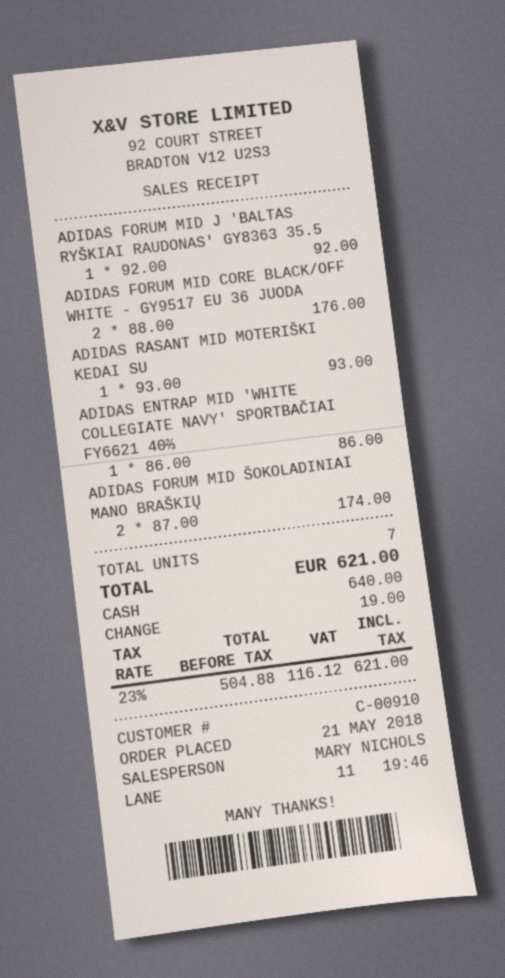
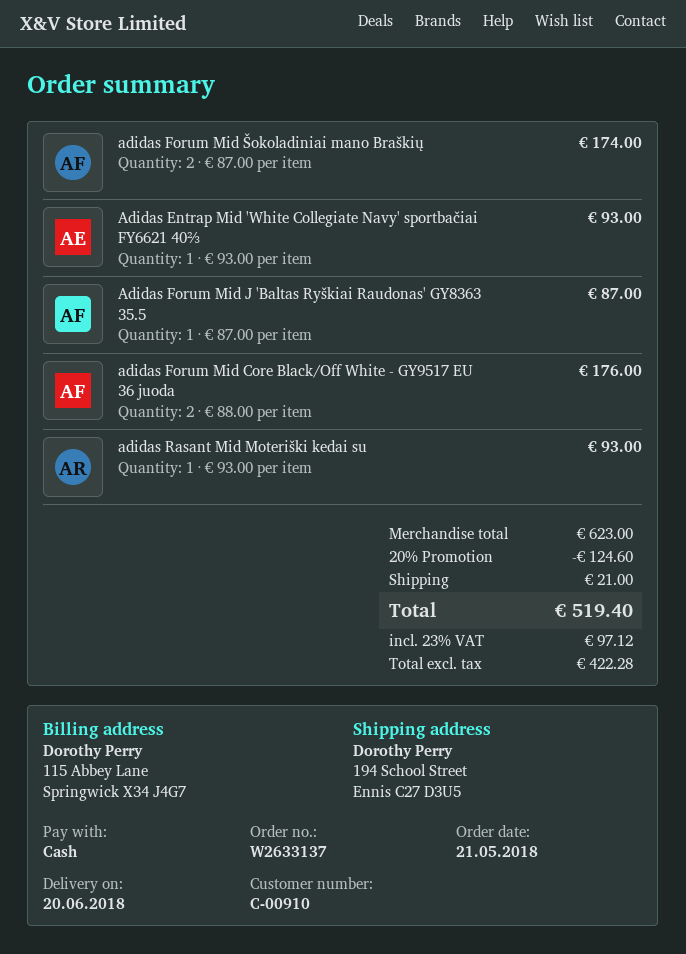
ADIDAS FORUM MID J 'BALTAS RYŠKIAI RAUDONAS' GY8363 35.5: 1 x 92.00 = 92.00 -> 1 x 87.00 = 87.00
ADIDAS ENTRAP MID 'WHITE COLLEGIATE NAVY' SPORTBAČIAI FY6621 40⅔: 1 x 86.00 = 86.00 -> 1 x 93.00 = 93.00
discount: none -> 20% = 124.60
shipping: none -> 21.00
net: 504.88 -> 422.28
tax: 23% = 116.12 -> 23% = 97.12
total: 621.00 -> 519.40

